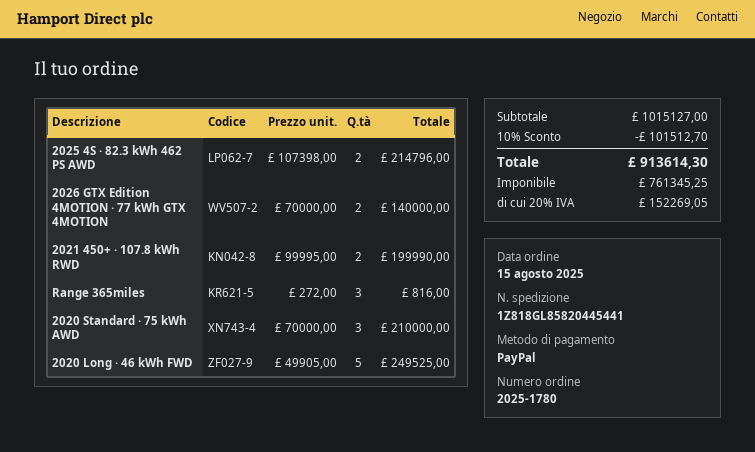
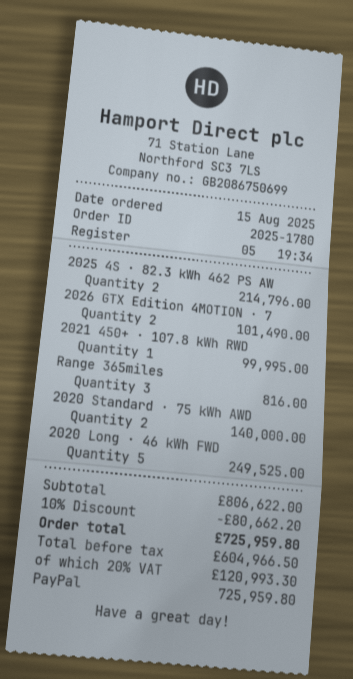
2026 GTX Edition 4MOTION · 77 kWh GTX 4MOTION: 2 for 140000.00 -> 2 for 101490.00
2021 450+ · 107.8 kWh RWD: 2 for 199990.00 -> 1 for 99995.00
2020 Standard · 75 kWh AWD: 3 for 210000.00 -> 2 for 140000.00
subtotal: 1015127.00 -> 806622.00
discount: 10% = 101512.70 -> 10% = 80662.20
net: 761345.25 -> 604966.50
tax: 20% = 152269.05 -> 20% = 120993.30
total: 913614.30 -> 725959.80

